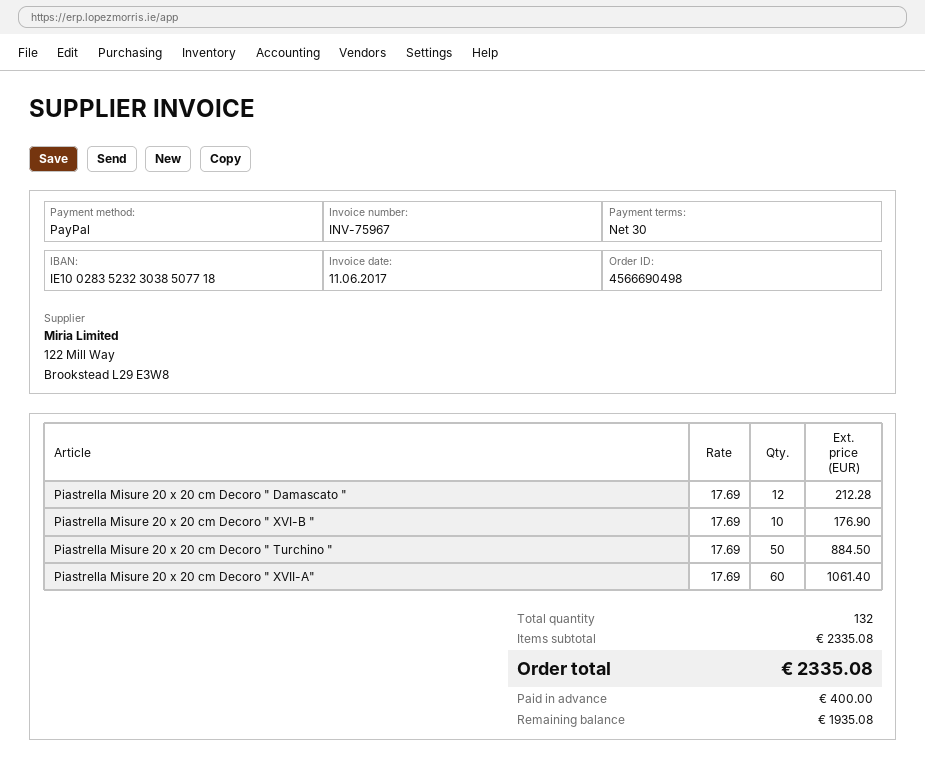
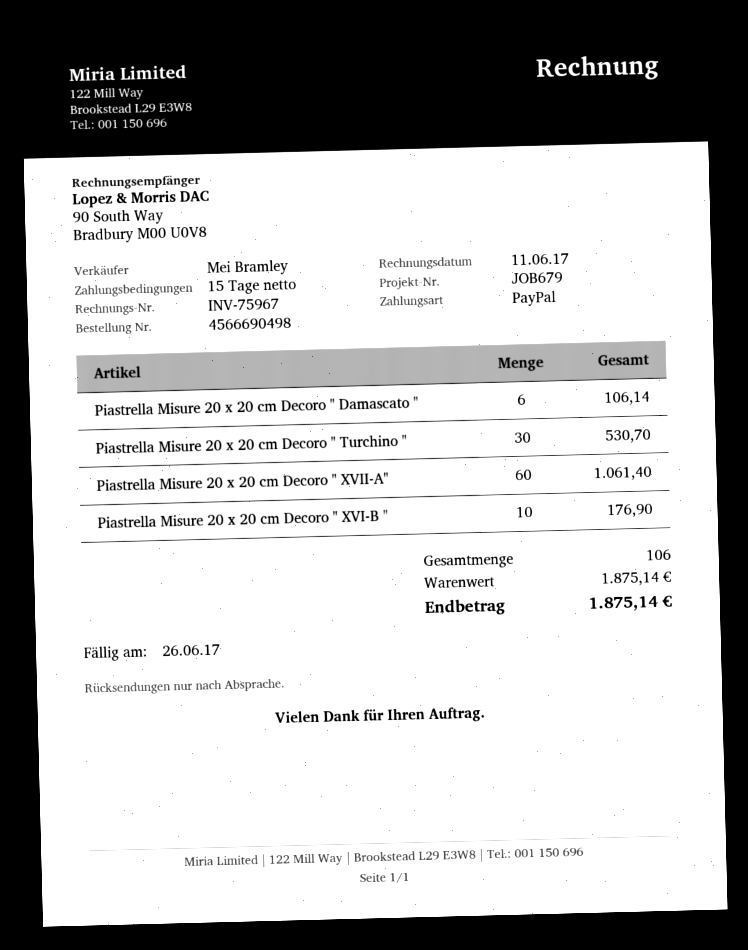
payment terms: 30 days -> 15 days
Piastrella Misure 20 x 20 cm Decoro " Damascato ": 12 for 212.28 -> 6 for 106.14
Piastrella Misure 20 x 20 cm Decoro " Turchino ": 50 for 884.50 -> 30 for 530.70
total quantity: 132 -> 106
subtotal: 2335.08 -> 1875.14
total: 2335.08 -> 1875.14

